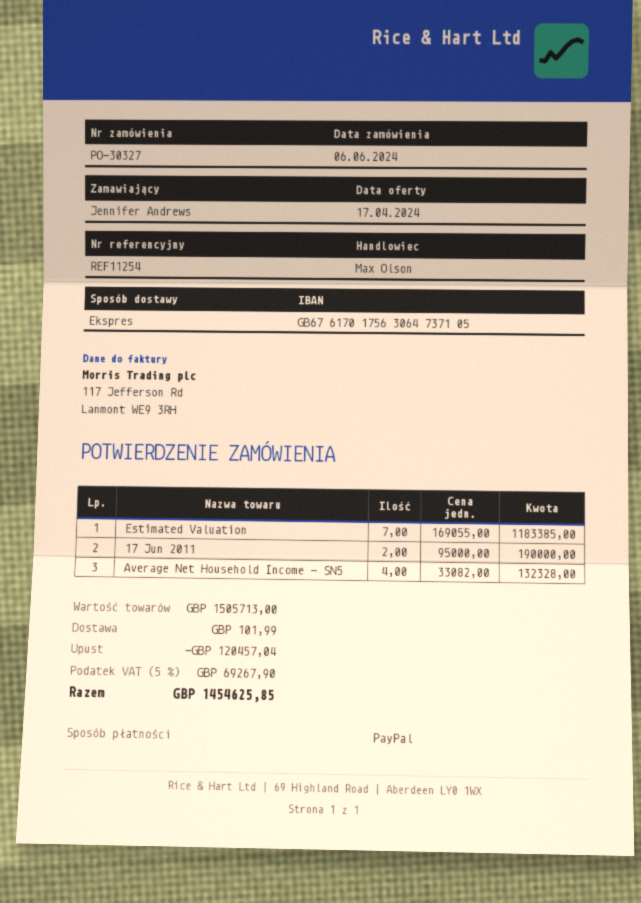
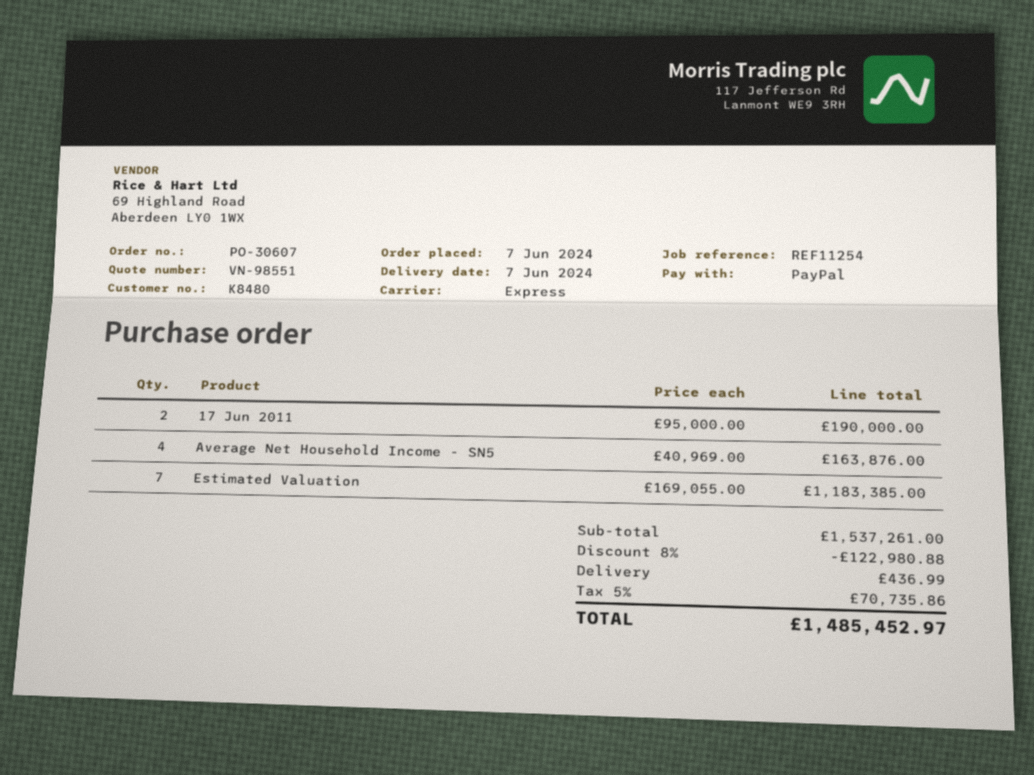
order number: PO-30327 -> PO-30607
order date: 2024-06-06 -> 2024-06-07
Average Net Household Income - SN5: 4 x 33082.00 = 132328.00 -> 4 x 40969.00 = 163876.00
subtotal: 1505713.00 -> 1537261.00
discount: 120457.04 -> 122980.88
shipping: 101.99 -> 436.99
tax: 5% = 69267.90 -> 5% = 70735.86
total: 1454625.85 -> 1485452.97

